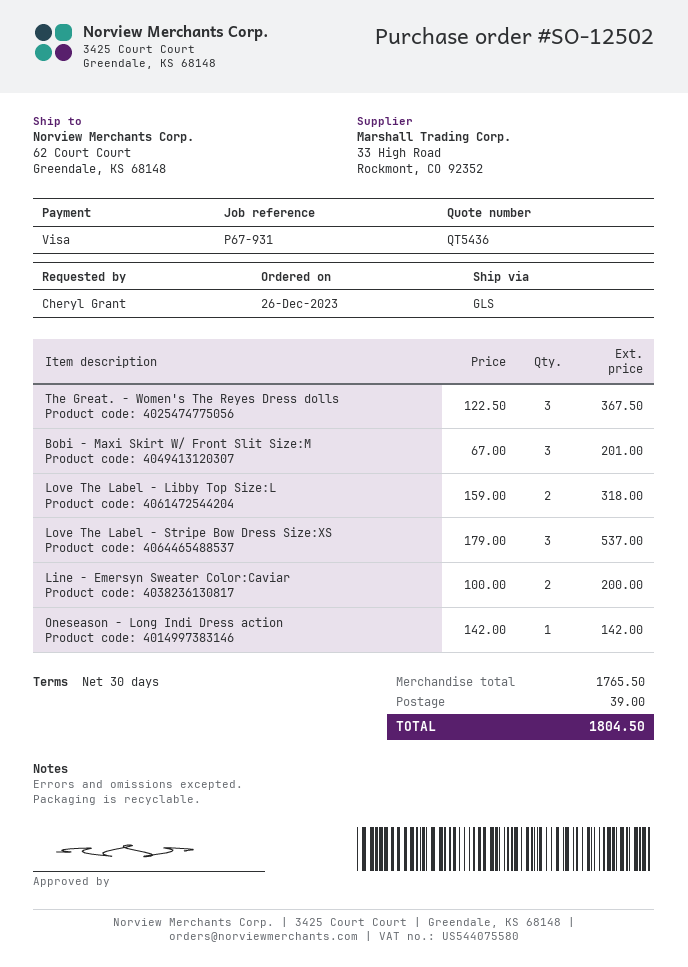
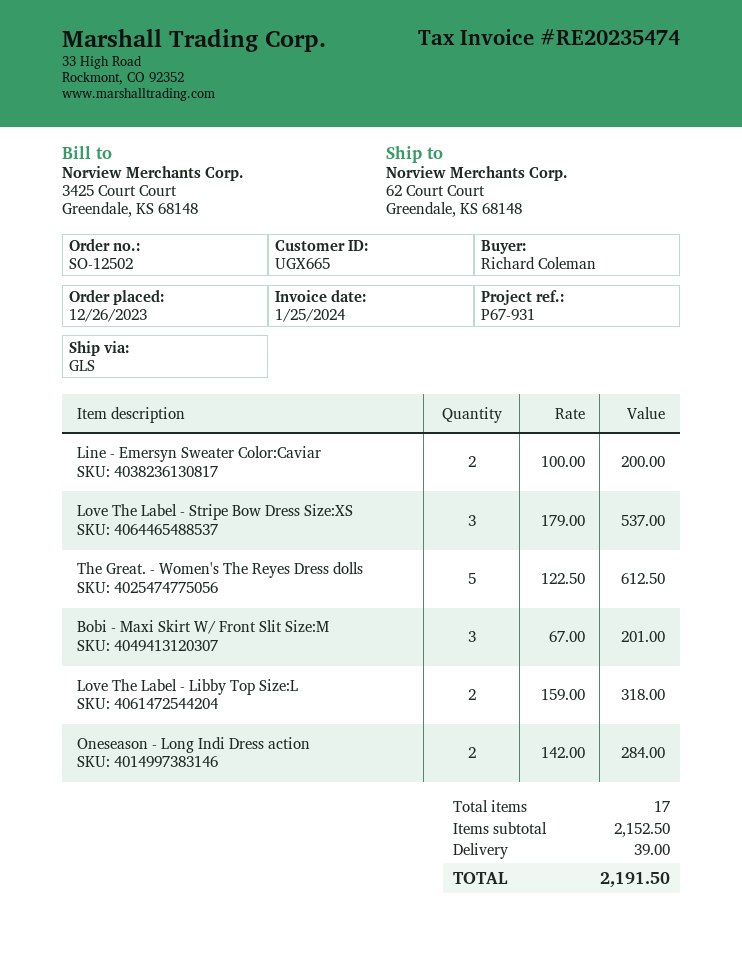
ordered by: Cheryl Grant -> Richard Coleman
The Great. - Women's The Reyes Dress dolls: 3 x 122.50 = 367.50 -> 5 x 122.50 = 612.50
Oneseason - Long Indi Dress action: 1 x 142.00 = 142.00 -> 2 x 142.00 = 284.00
subtotal: 1765.50 -> 2152.50
total: 1804.50 -> 2191.50

